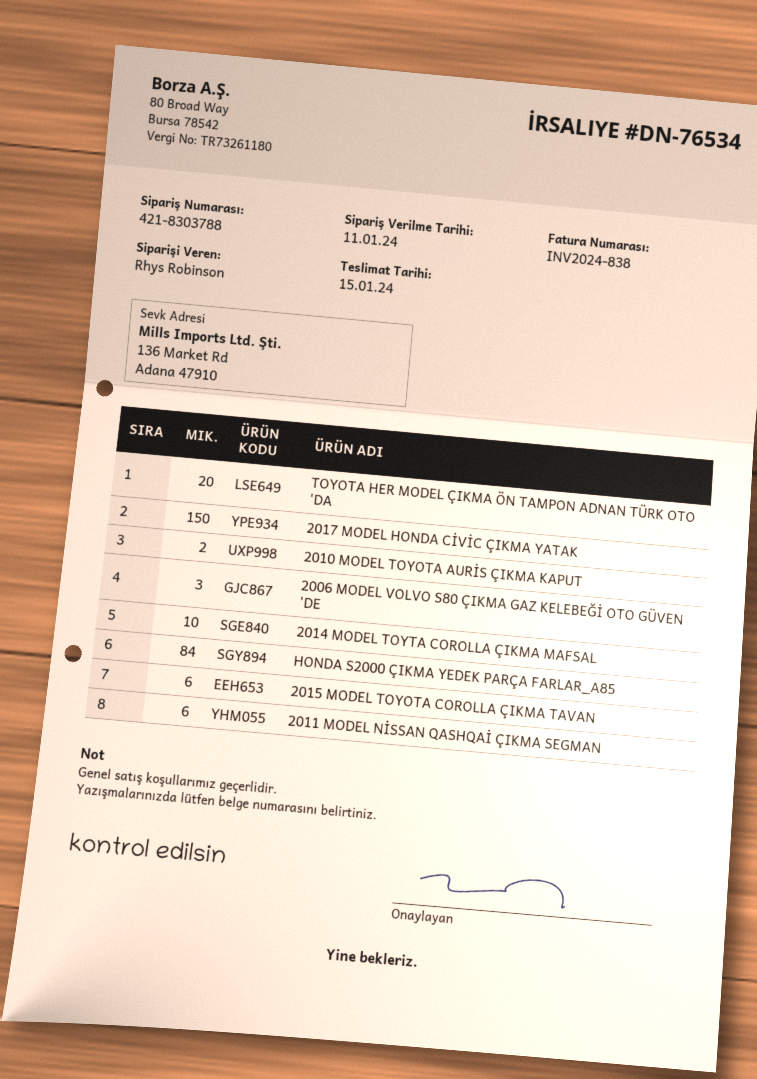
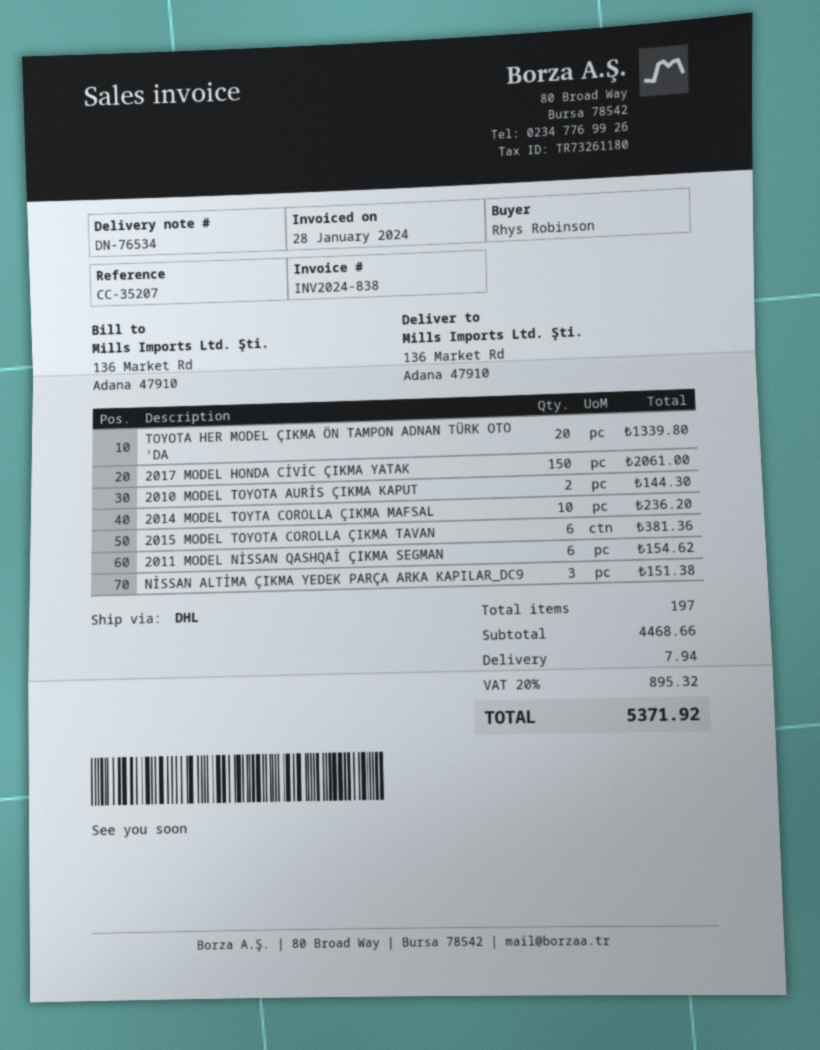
2006 MODEL VOLVO S80 ÇIKMA GAZ KELEBEĞİ OTO GÜVEN 'DE: 3 -> none
HONDA S2000 ÇIKMA YEDEK PARÇA FARLAR_A85: 84 -> none
NİSSAN ALTİMA ÇIKMA YEDEK PARÇA ARKA KAPILAR_DC9: none -> 3

